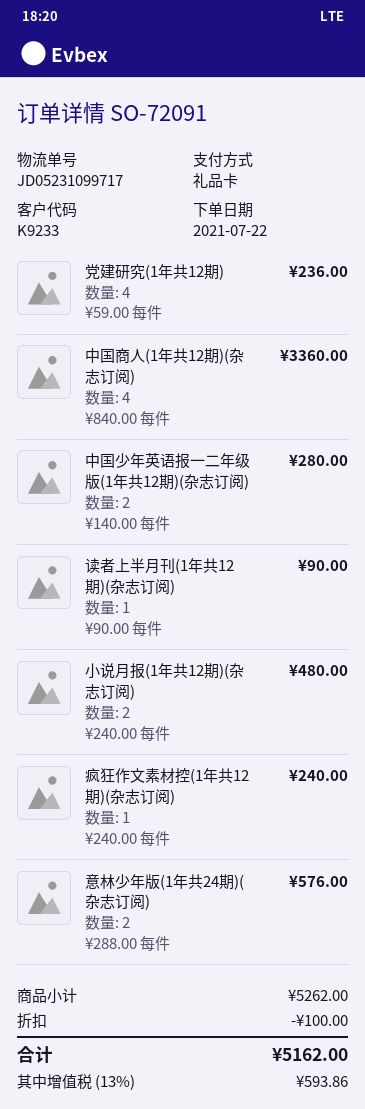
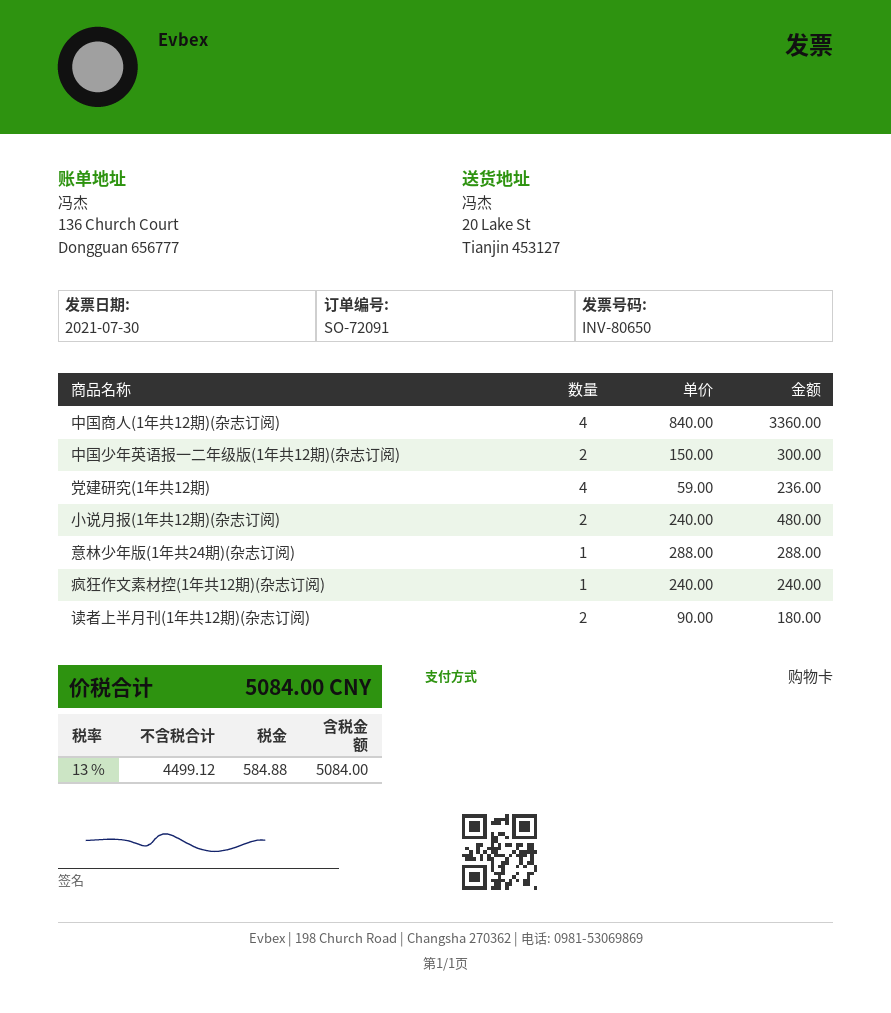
中国少年英语报一二年级版(1年共12期)(杂志订阅): 2 x 140.00 = 280.00 -> 2 x 150.00 = 300.00
读者上半月刊(1年共12期)(杂志订阅): 1 x 90.00 = 90.00 -> 2 x 90.00 = 180.00
意林少年版(1年共24期)(杂志订阅): 2 x 288.00 = 576.00 -> 1 x 288.00 = 288.00
discount: 100.00 -> none
tax: 13% = 593.86 -> 13% = 584.88
total: 5162.00 -> 5084.00

